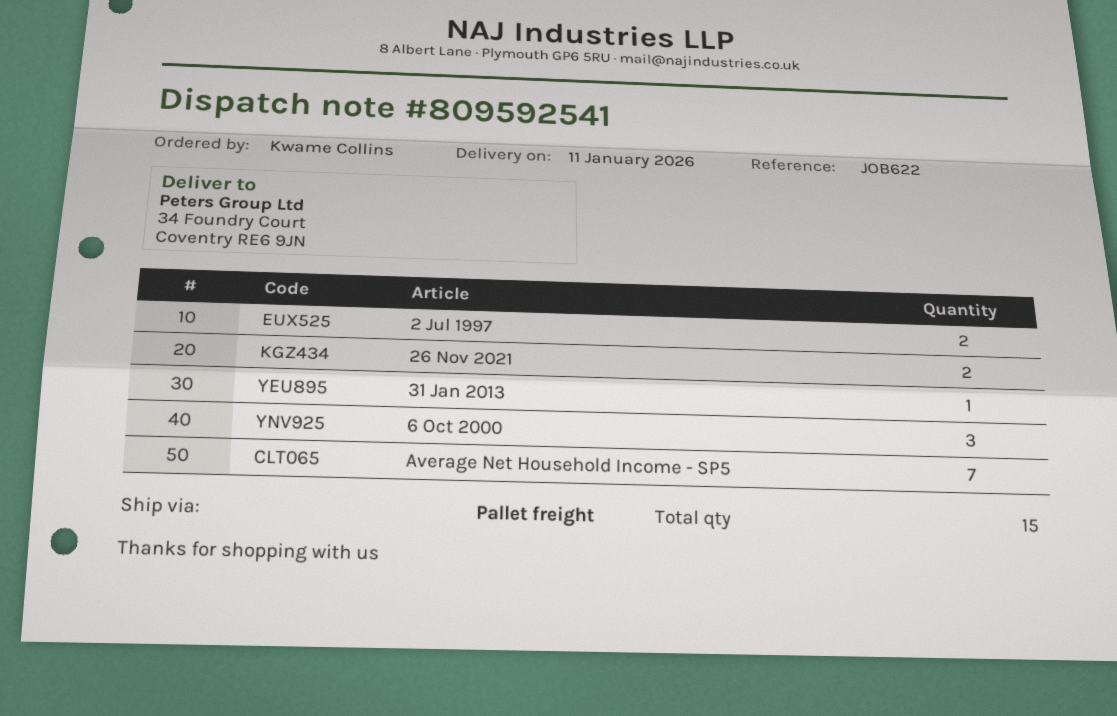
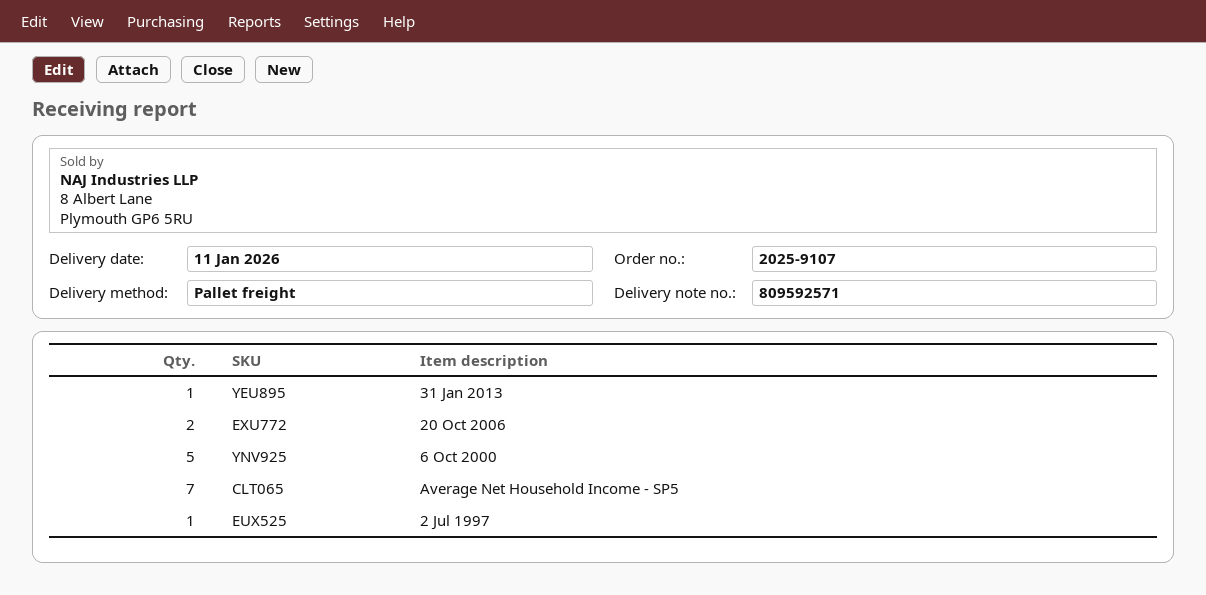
delivery note number: 809592541 -> 809592571
2 Jul 1997: 2 -> 1
26 Nov 2021: 2 -> none
6 Oct 2000: 3 -> 5
20 Oct 2006: none -> 2

